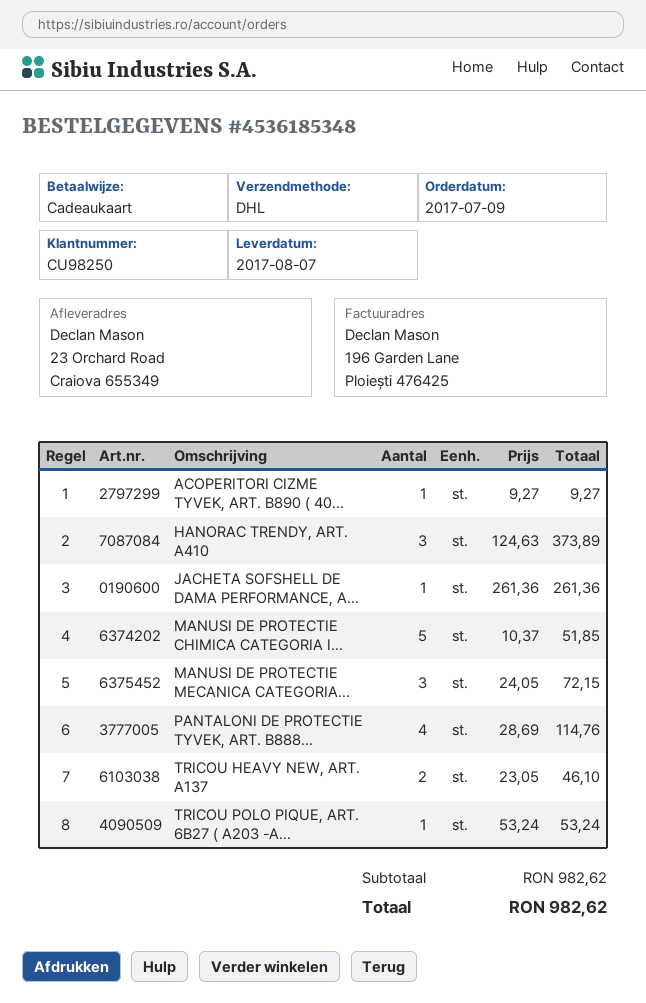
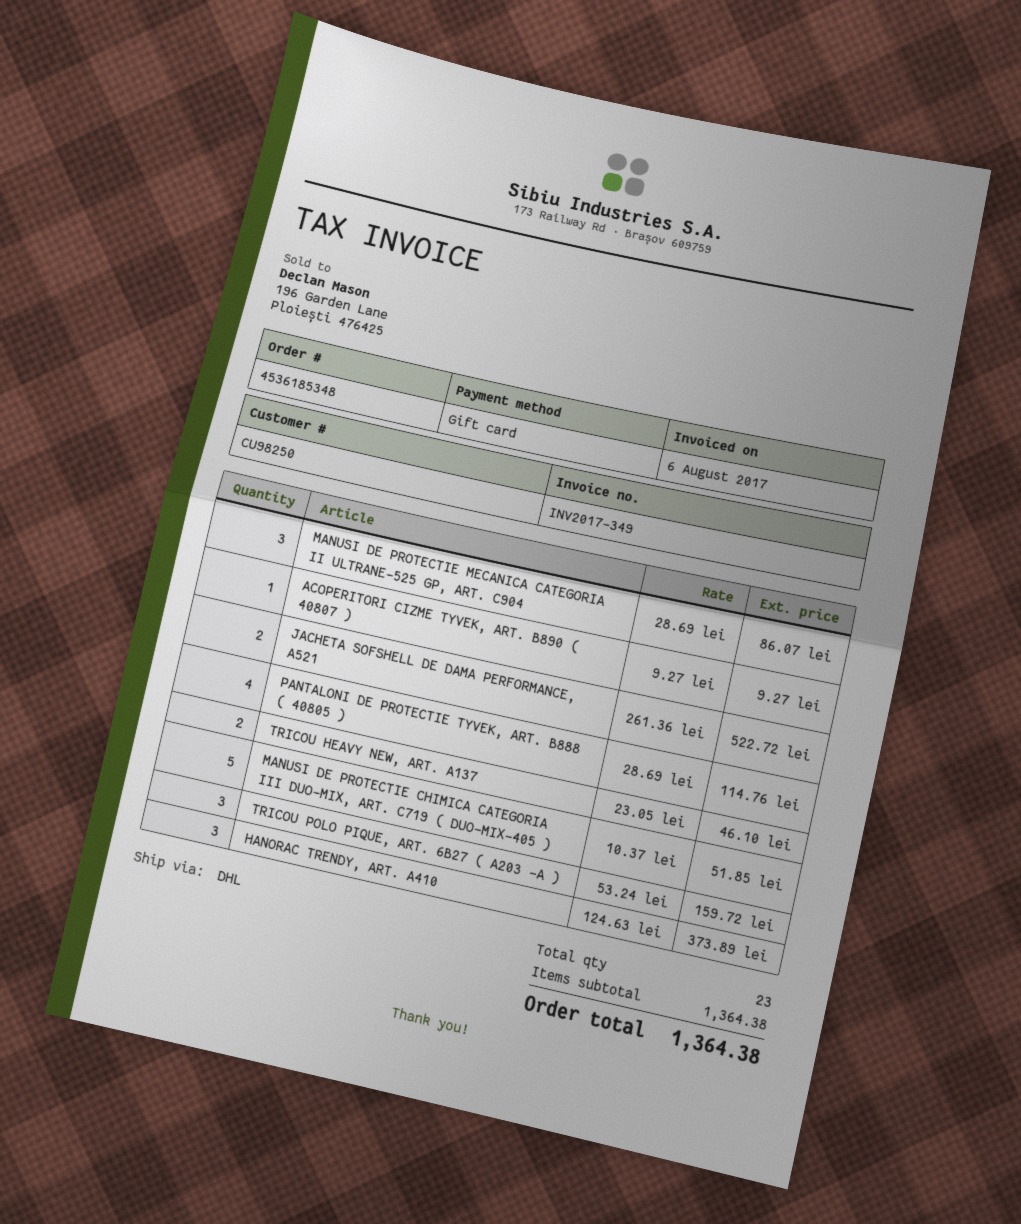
JACHETA SOFSHELL DE DAMA PERFORMANCE, A...: 1 x 261.36 = 261.36 -> 2 x 261.36 = 522.72
MANUSI DE PROTECTIE MECANICA CATEGORIA...: 3 x 24.05 = 72.15 -> 3 x 28.69 = 86.07
TRICOU POLO PIQUE, ART. 6B27 ( A203 -A...: 1 x 53.24 = 53.24 -> 3 x 53.24 = 159.72
subtotal: 982.62 -> 1364.38
total: 982.62 -> 1364.38

